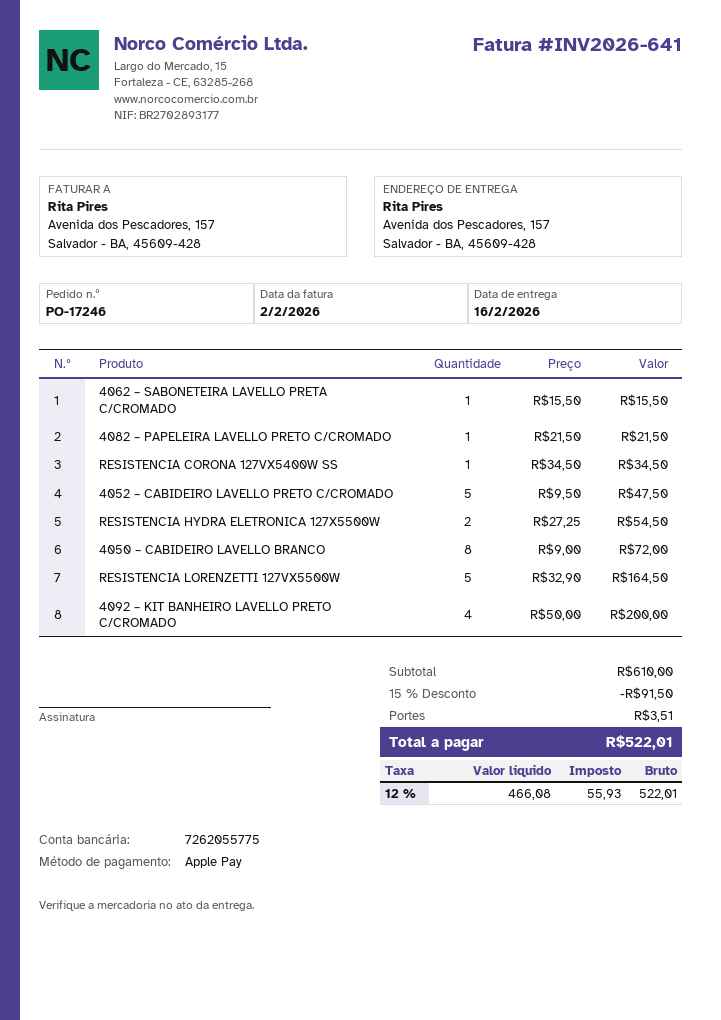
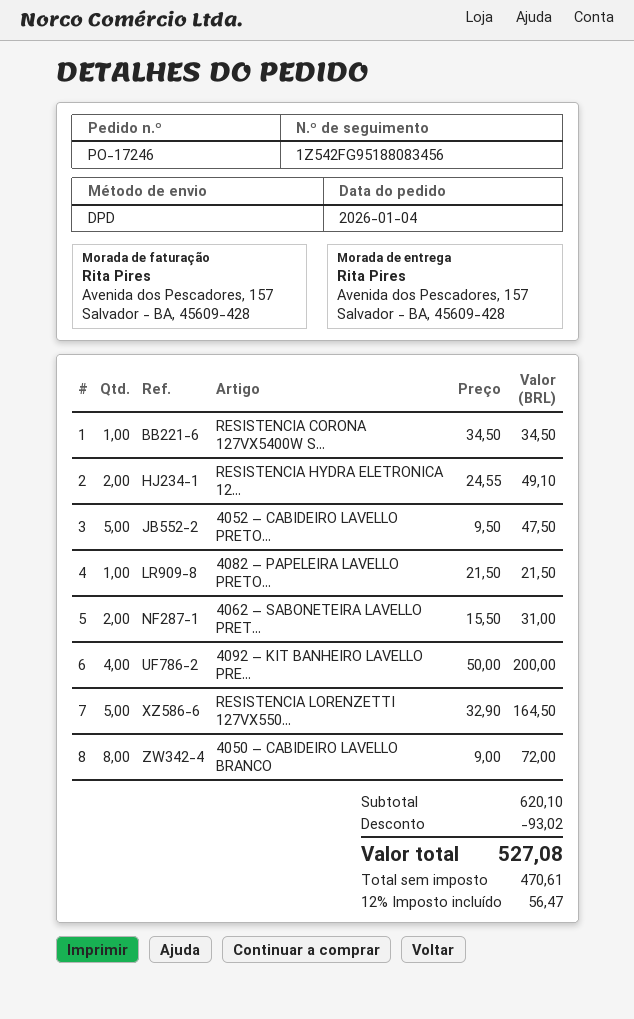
4062 – SABONETEIRA LAVELLO PRETA C/CROMADO: 1 x 15.50 = 15.50 -> 2 x 15.50 = 31.00
RESISTENCIA HYDRA ELETRONICA 127X5500W: 2 x 27.25 = 54.50 -> 2 x 24.55 = 49.10
subtotal: 610.00 -> 620.10
discount: 91.50 -> 93.02
shipping: 3.51 -> none
net: 466.08 -> 470.61
tax: 12% = 55.93 -> 12% = 56.47
total: 522.01 -> 527.08

